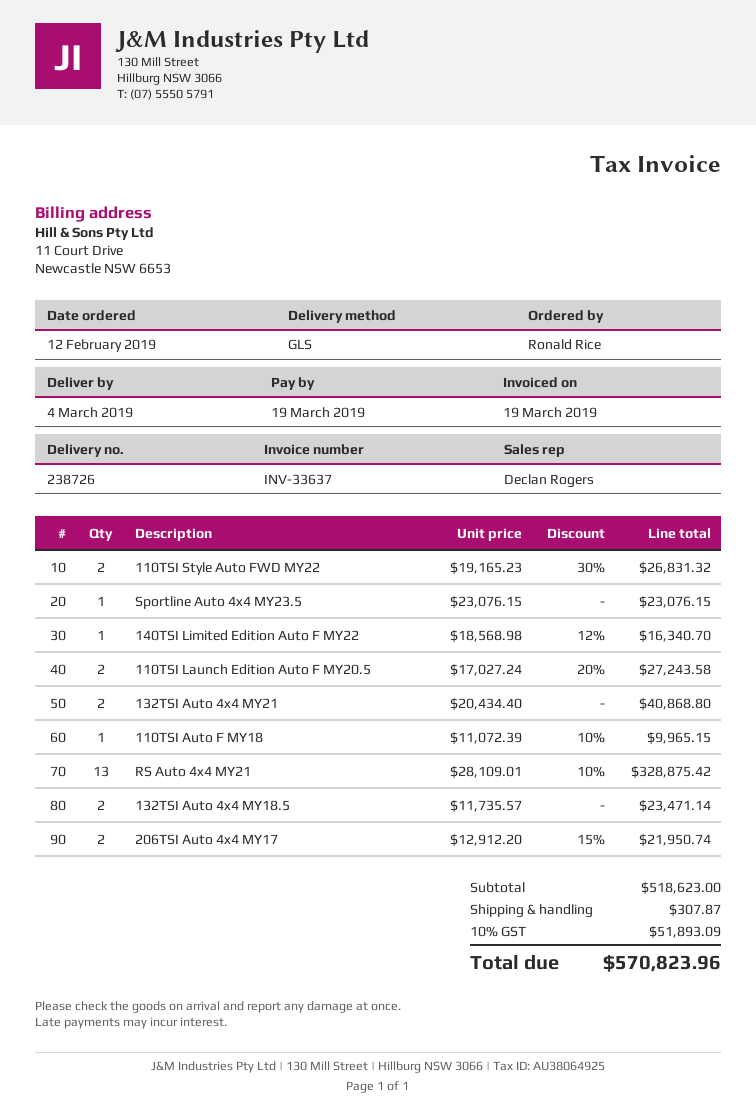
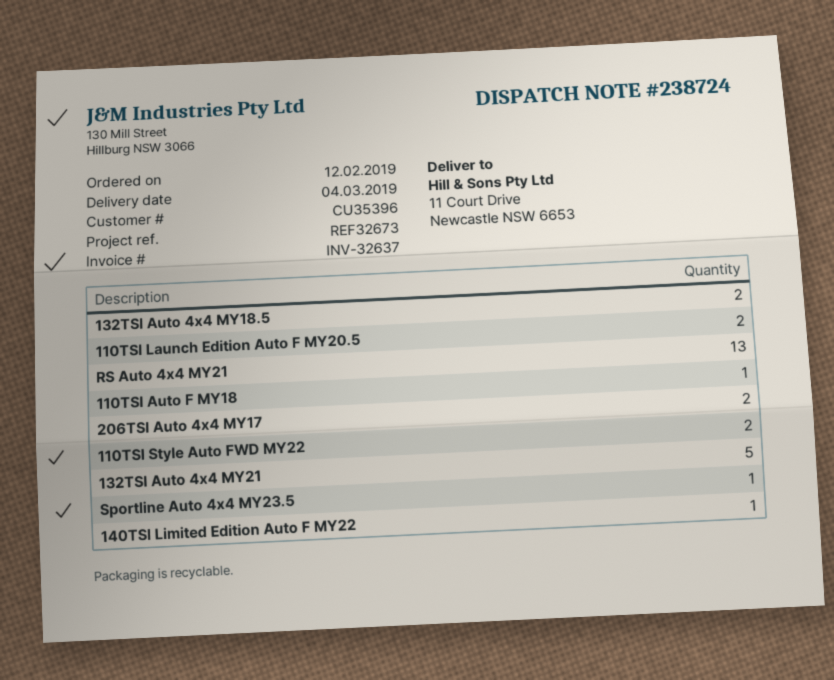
delivery note number: 238726 -> 238724
invoice number: INV-33637 -> INV-32637
132TSI Auto 4x4 MY21: 2 -> 5

